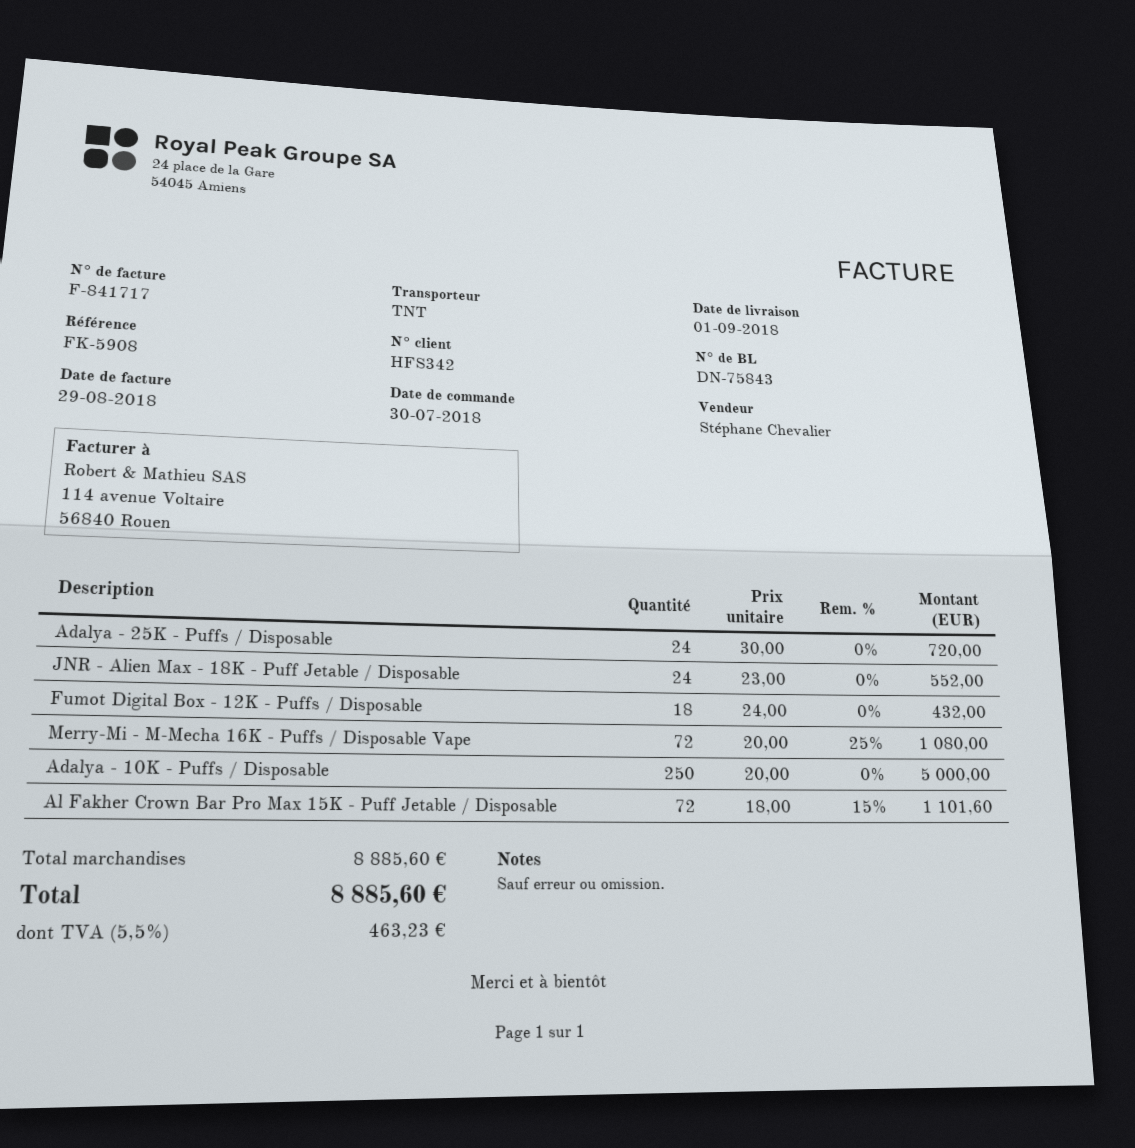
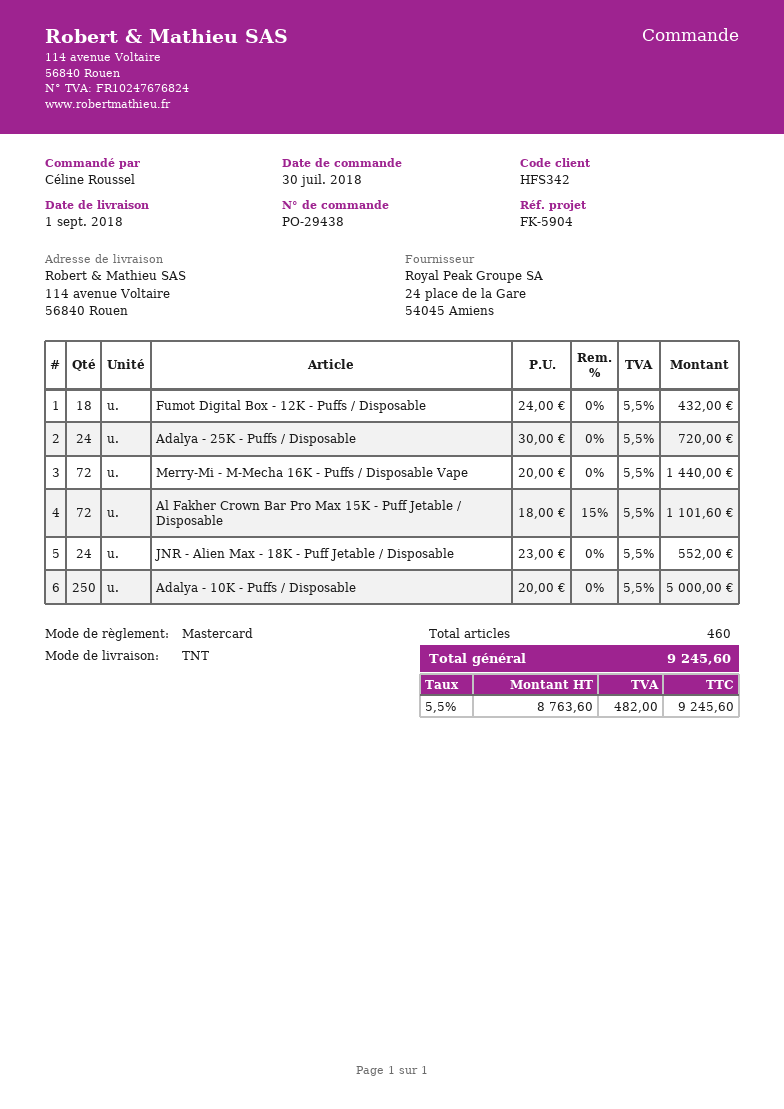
reference: FK-5908 -> FK-5904
Merry-Mi - M-Mecha 16K - Puffs / Disposable Vape: 72 x 20.00 - 25% = 1080.00 -> 72 x 20.00 = 1440.00
tax: 5.5% = 463.23 -> 5.5% = 482.00
total: 8885.60 -> 9245.60

